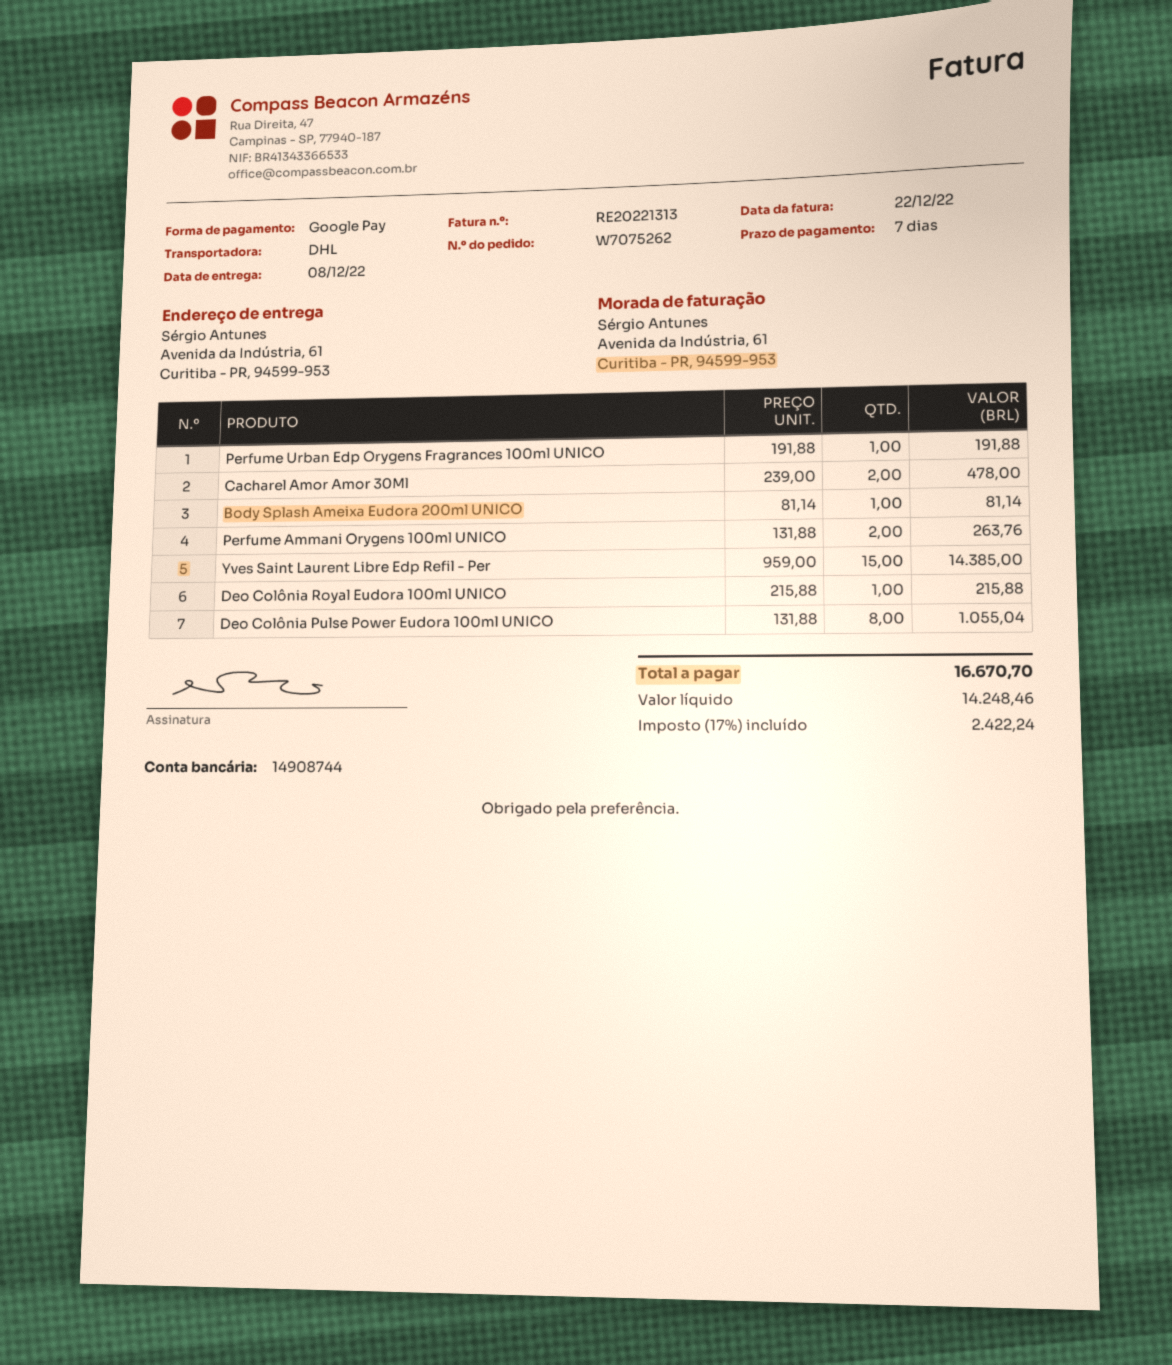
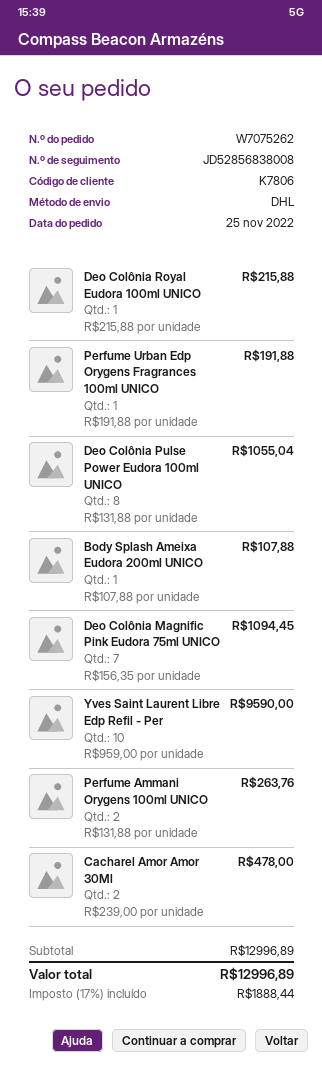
Body Splash Ameixa Eudora 200ml UNICO: 1 x 81.14 = 81.14 -> 1 x 107.88 = 107.88
Yves Saint Laurent Libre Edp Refil - Per: 15 x 959.00 = 14385.00 -> 10 x 959.00 = 9590.00
Deo Colônia Magnific Pink Eudora 75ml UNICO: none -> 7 x 156.35 = 1094.45
tax: 17% = 2422.24 -> 17% = 1888.44
total: 16670.70 -> 12996.89

